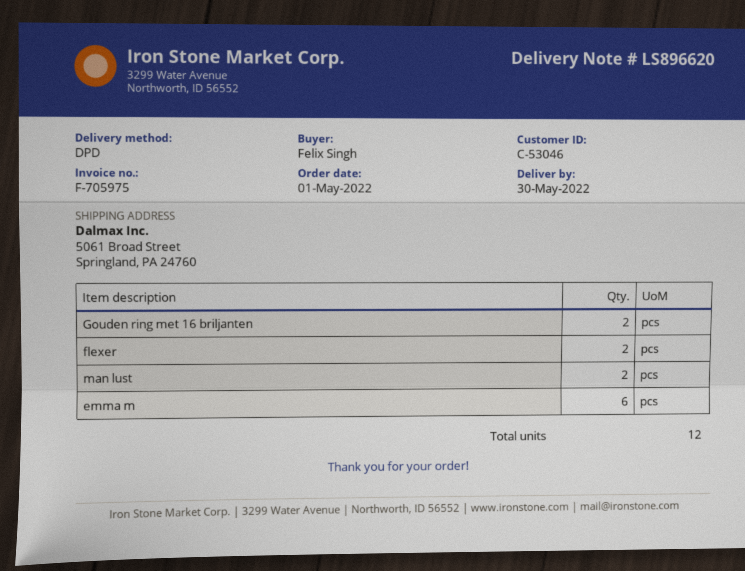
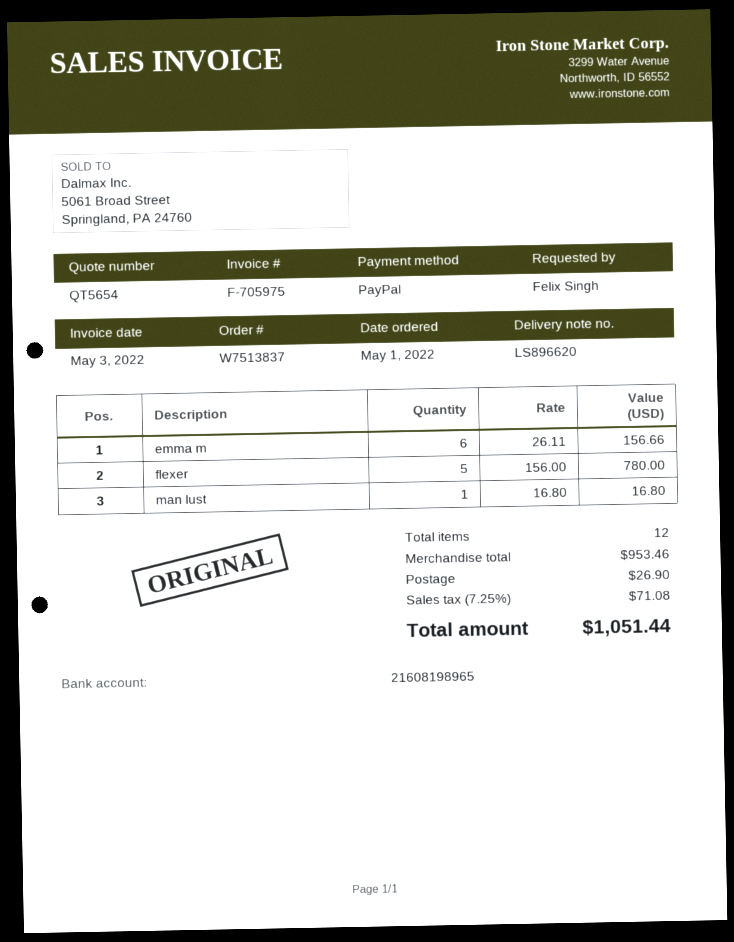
Gouden ring met 16 briljanten: 2 -> none
flexer: 2 -> 5
man lust: 2 -> 1

